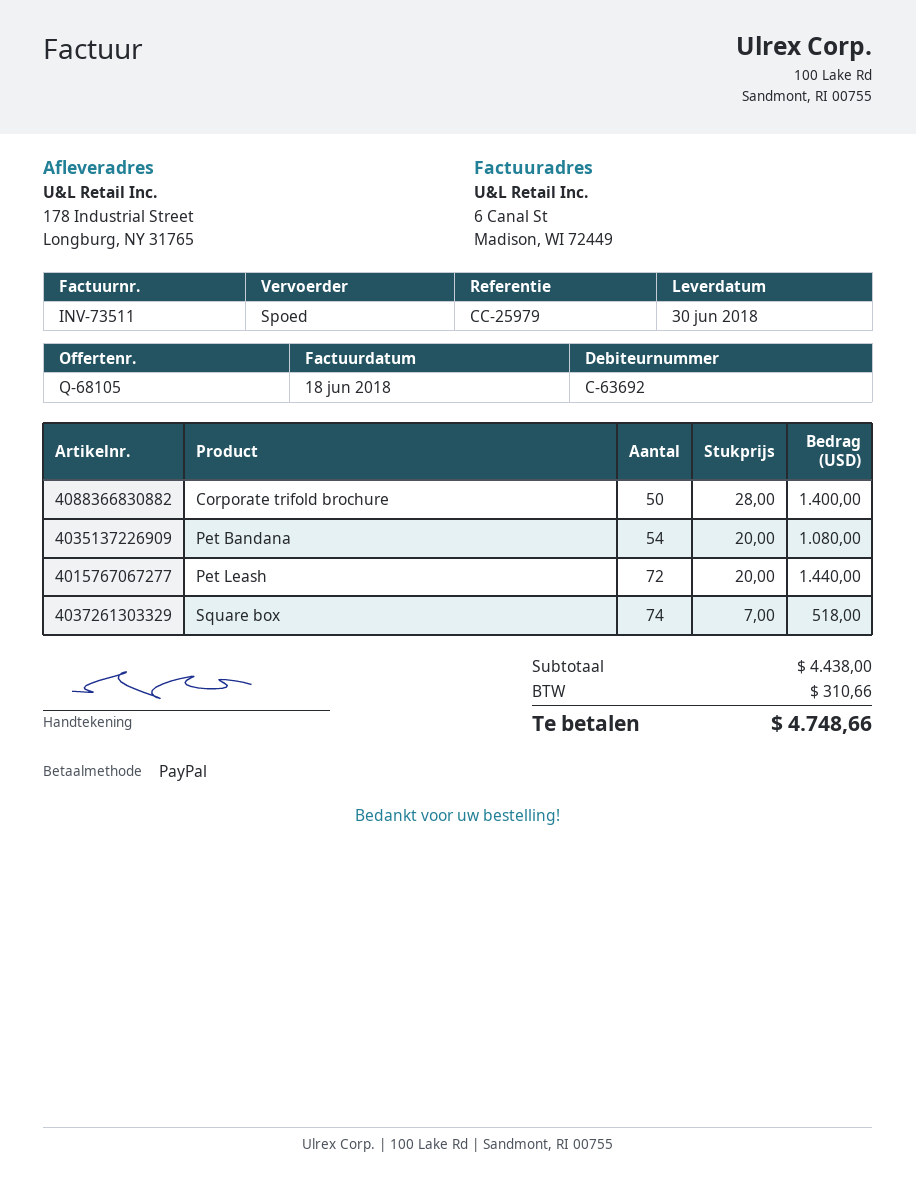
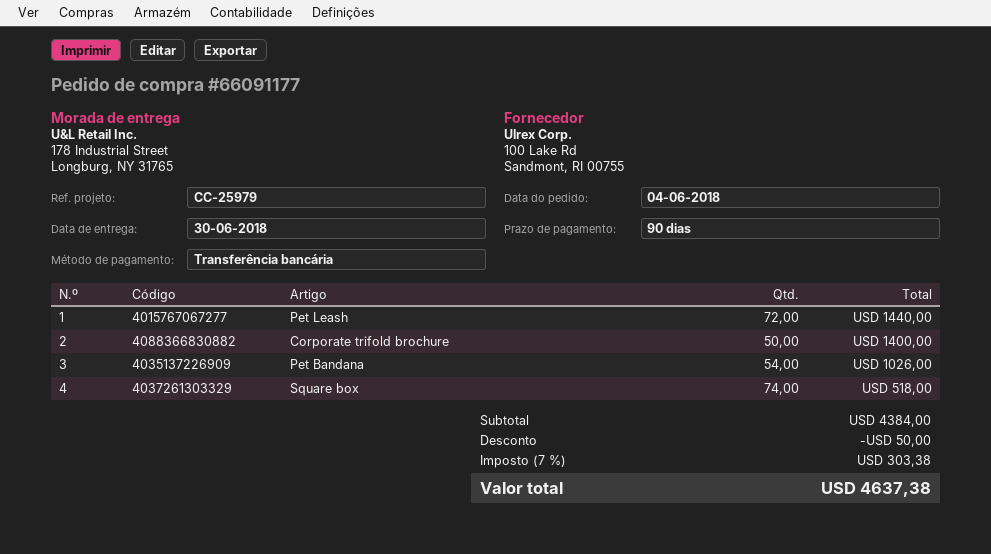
payment method: PayPal -> bank transfer
Pet Bandana: 54 for 1080.00 -> 54 for 1026.00
subtotal: 4438.00 -> 4384.00
discount: none -> 50.00
tax: 310.66 -> 303.38
total: 4748.66 -> 4637.38

